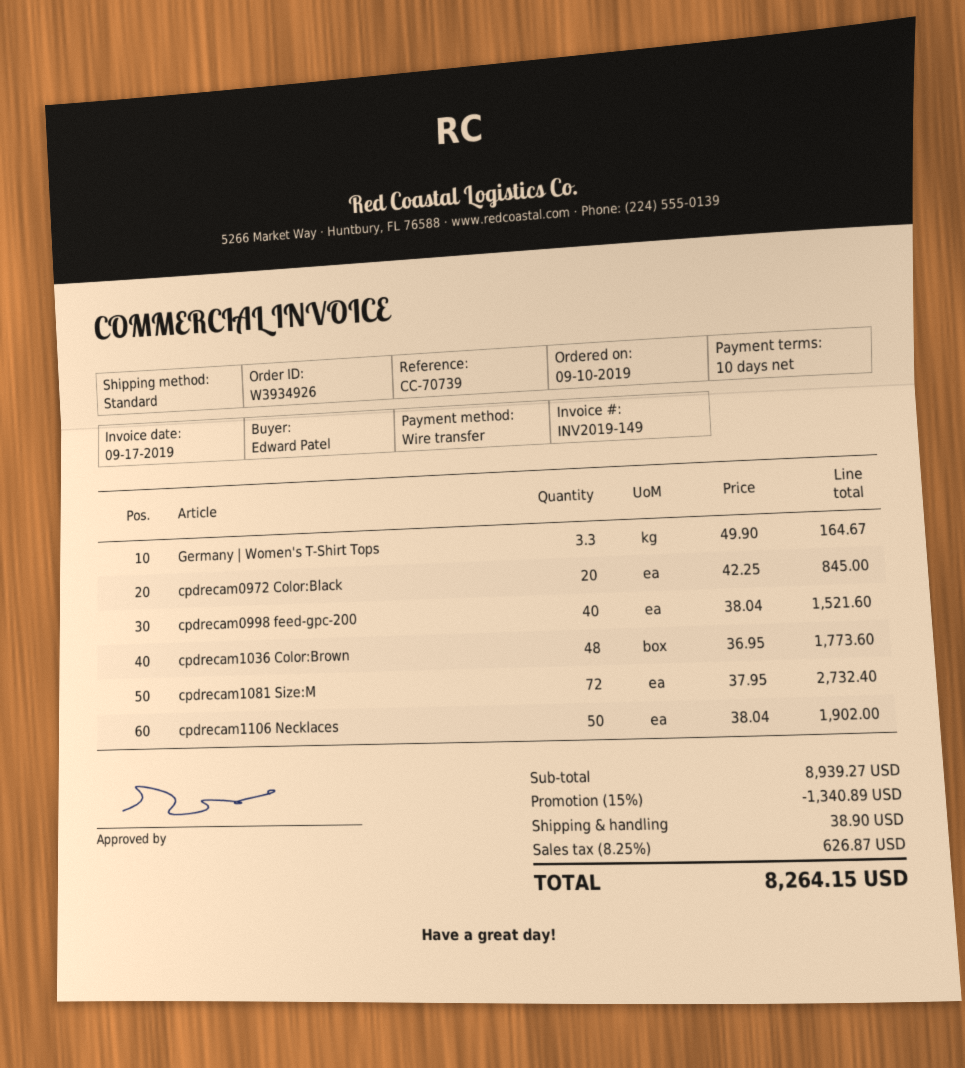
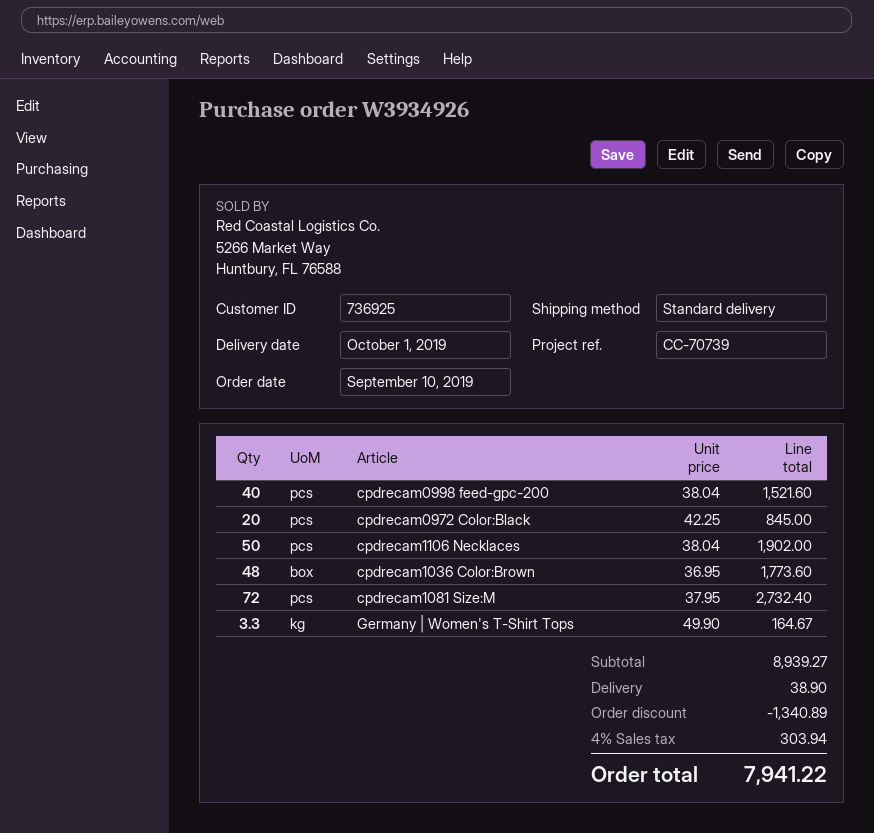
tax: 8.25% = 626.87 -> 4% = 303.94
total: 8264.15 -> 7941.22

